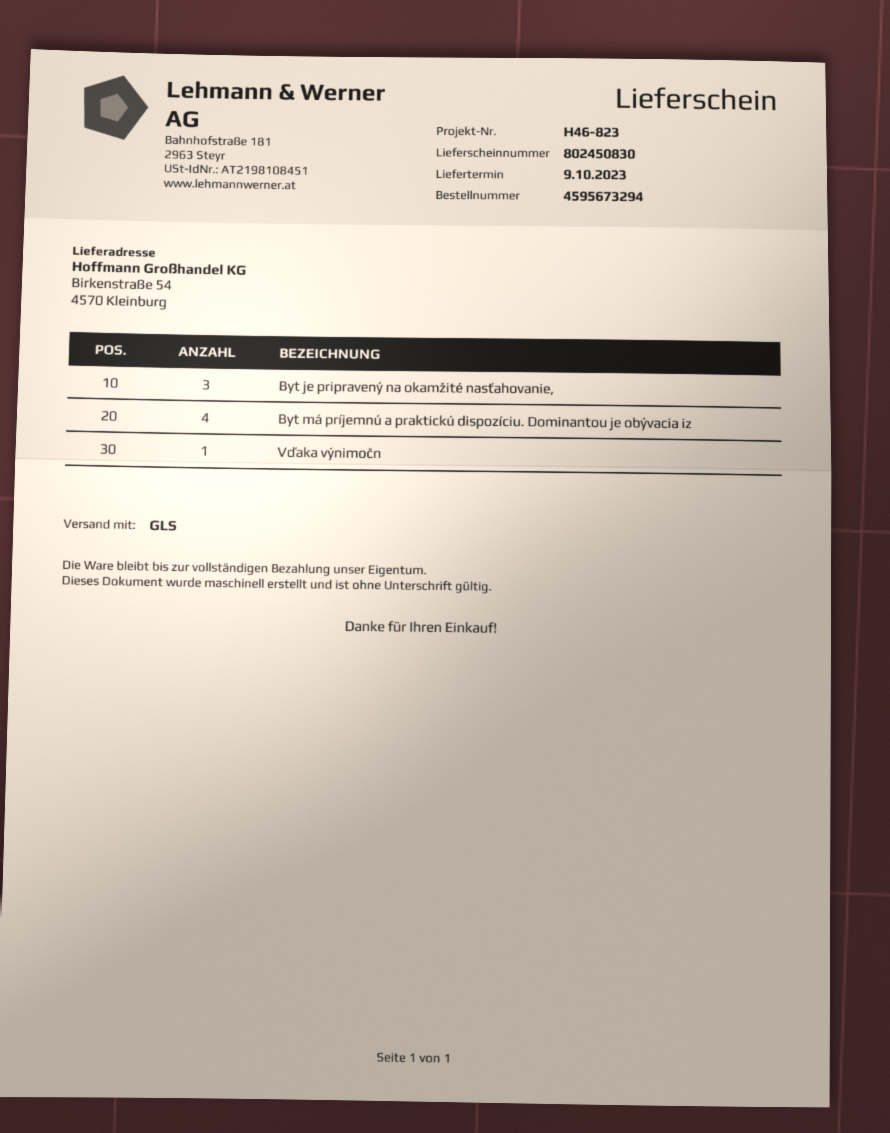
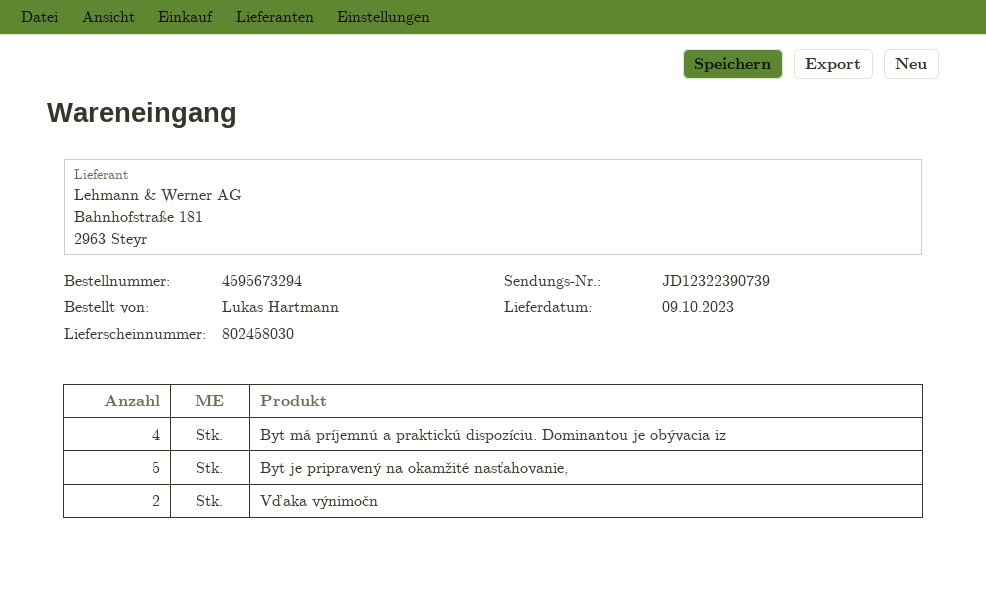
delivery note number: 802450830 -> 802458030
Byt je pripravený na okamžité nasťahovanie,: 3 -> 5
Vďaka výnimočn: 1 -> 2

